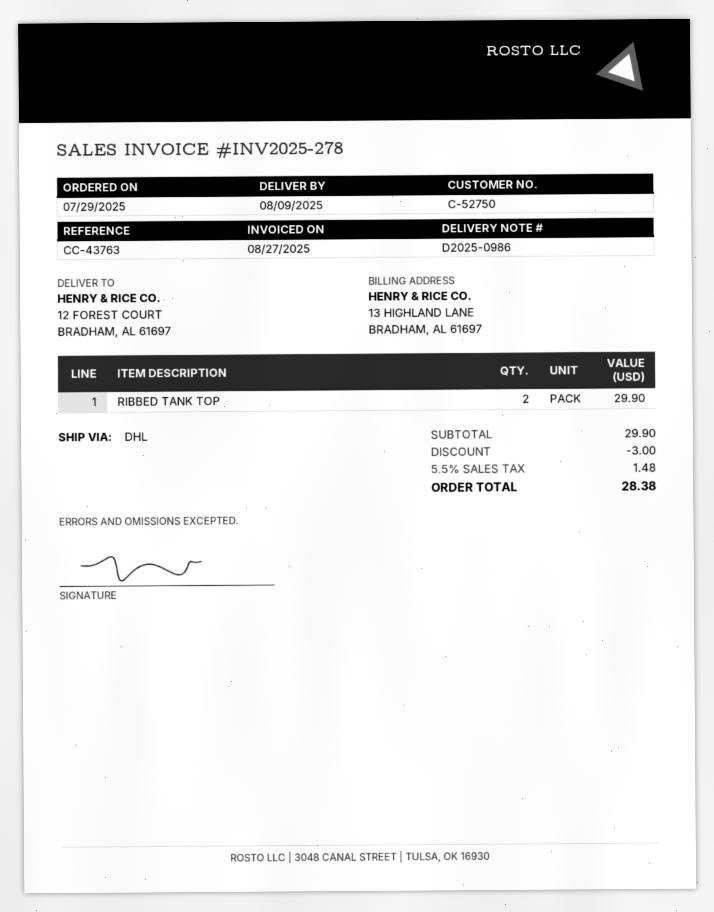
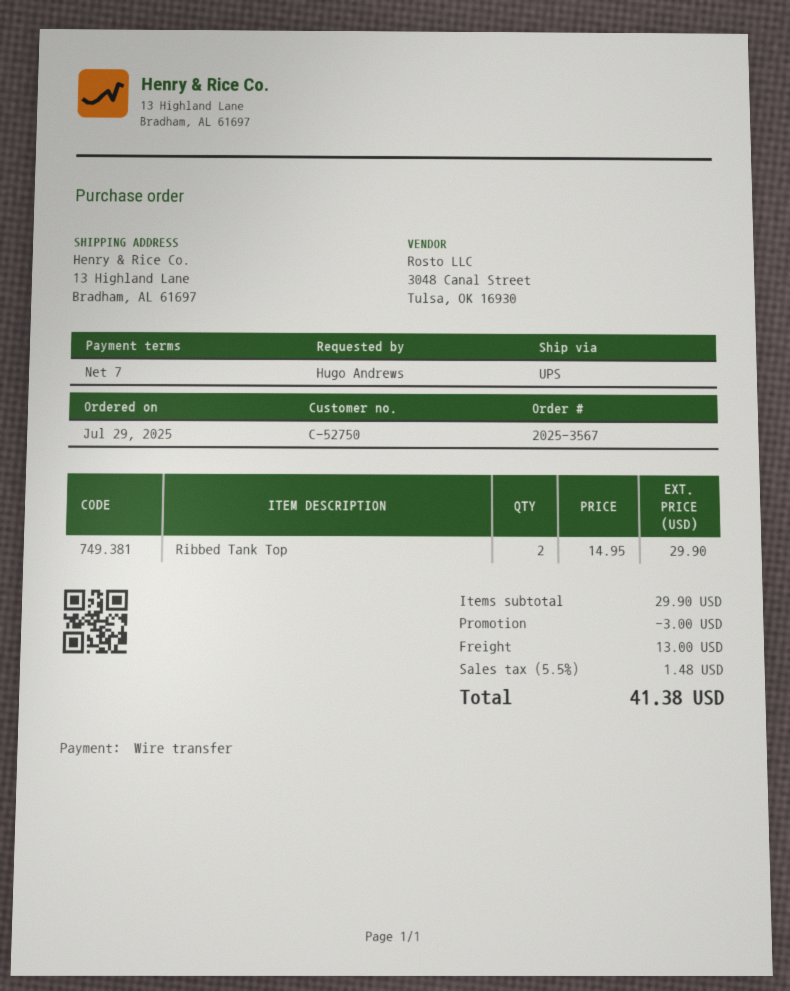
shipping method: DHL -> UPS
ship to: 12 FOREST COURT, BRADHAM, AL 61697 -> 13 Highland Lane, Bradham, AL 61697
shipping: none -> 13.00
total: 28.38 -> 41.38

